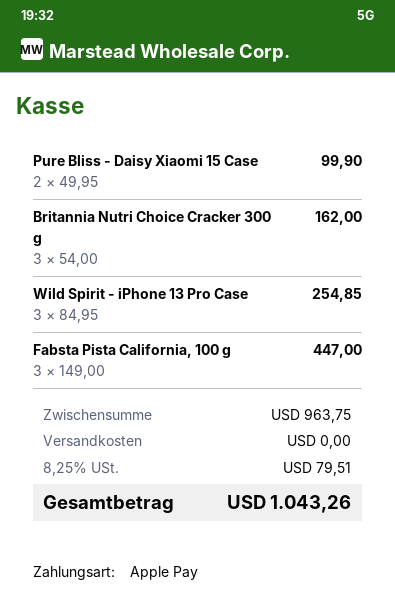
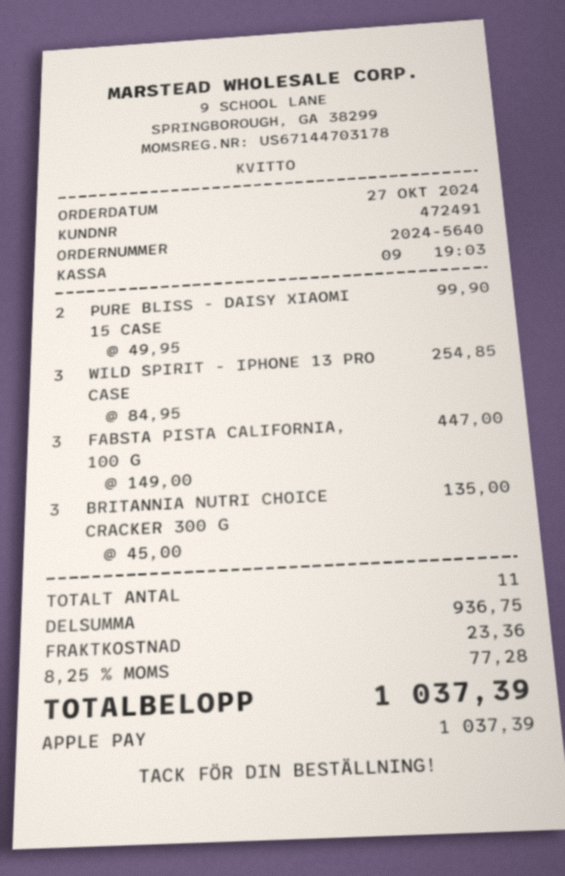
Britannia Nutri Choice Cracker 300 g: 3 x 54.00 = 162.00 -> 3 x 45.00 = 135.00
subtotal: 963.75 -> 936.75
shipping: 0.00 -> 23.36
tax: 8.25% = 79.51 -> 8.25% = 77.28
total: 1043.26 -> 1037.39

